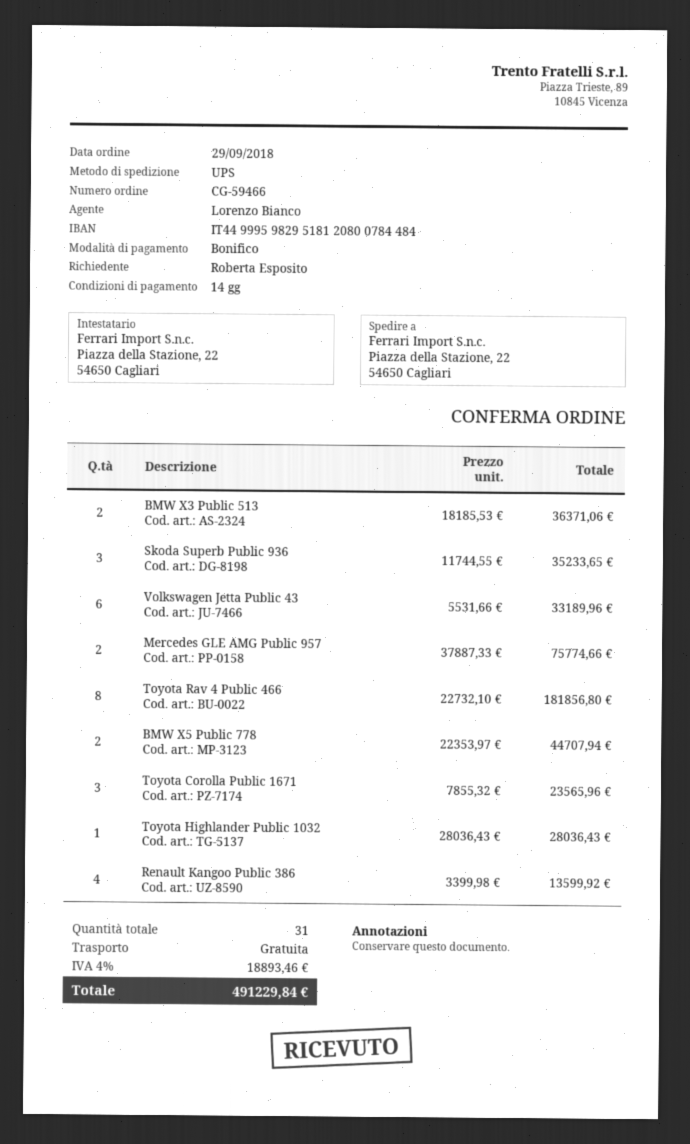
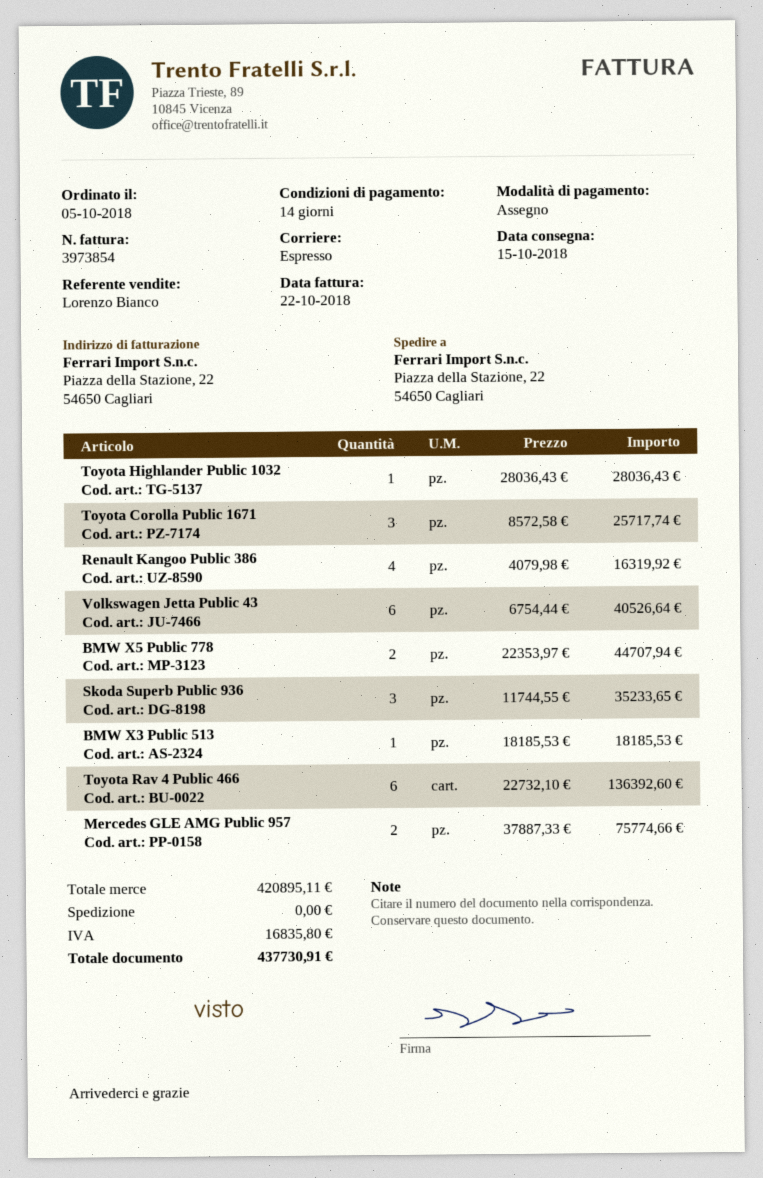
order date: 2018-09-29 -> 2018-10-05
payment method: bank transfer -> cheque
shipping method: UPS -> express
BMW X3 Public 513: 2 x 18185.53 = 36371.06 -> 1 x 18185.53 = 18185.53
Volkswagen Jetta Public 43: 6 x 5531.66 = 33189.96 -> 6 x 6754.44 = 40526.64
Toyota Rav 4 Public 466: 8 x 22732.10 = 181856.80 -> 6 x 22732.10 = 136392.60
Toyota Corolla Public 1671: 3 x 7855.32 = 23565.96 -> 3 x 8572.58 = 25717.74
Renault Kangoo Public 386: 4 x 3399.98 = 13599.92 -> 4 x 4079.98 = 16319.92
tax: 18893.46 -> 16835.80
total: 491229.84 -> 437730.91

